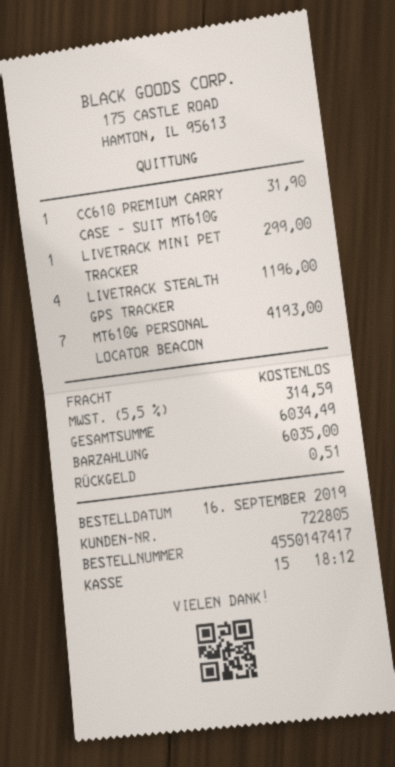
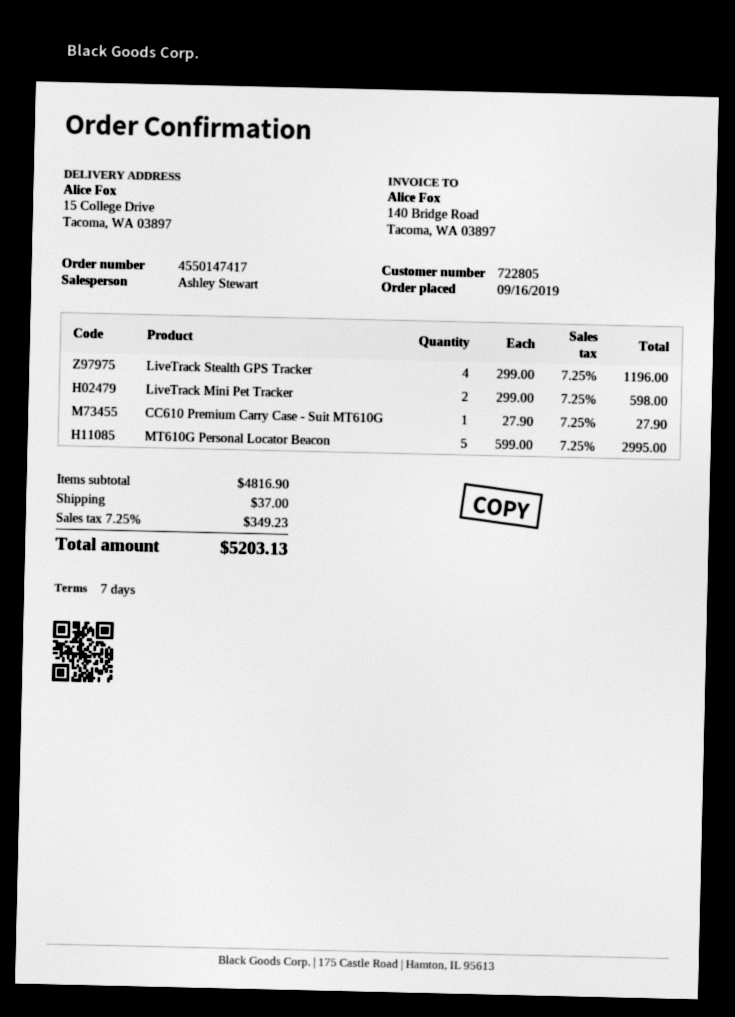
CC610 PREMIUM CARRY CASE - SUIT MT610G: 1 for 31.90 -> 1 for 27.90
LIVETRACK MINI PET TRACKER: 1 for 299.00 -> 2 for 598.00
MT610G PERSONAL LOCATOR BEACON: 7 for 4193.00 -> 5 for 2995.00
shipping: 0.00 -> 37.00
tax: 5.5% = 314.59 -> 7.25% = 349.23
total: 6034.49 -> 5203.13

